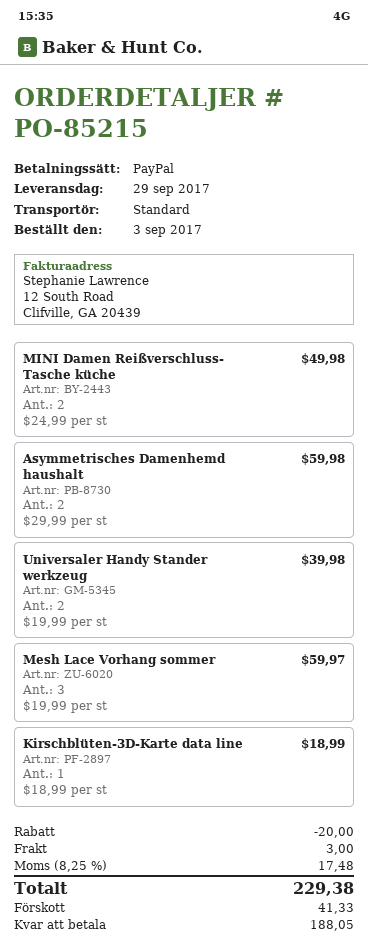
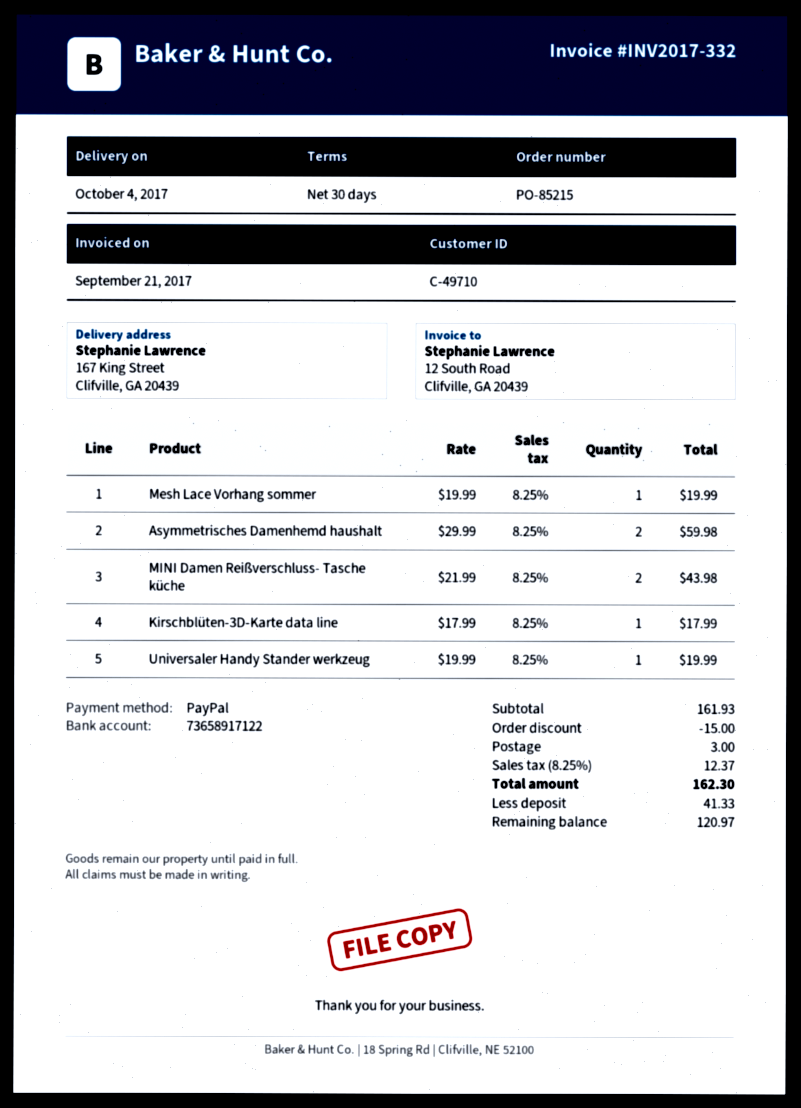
delivery date: 2017-09-29 -> 2017-10-04
MINI Damen Reißverschluss- Tasche küche: 2 x 24.99 = 49.98 -> 2 x 21.99 = 43.98
Universaler Handy Stander werkzeug: 2 x 19.99 = 39.98 -> 1 x 19.99 = 19.99
Mesh Lace Vorhang sommer: 3 x 19.99 = 59.97 -> 1 x 19.99 = 19.99
Kirschblüten-3D-Karte data line: 1 x 18.99 = 18.99 -> 1 x 17.99 = 17.99
discount: 20.00 -> 15.00
tax: 8.25% = 17.48 -> 8.25% = 12.37
total: 229.38 -> 162.30
balance: 188.05 -> 120.97

